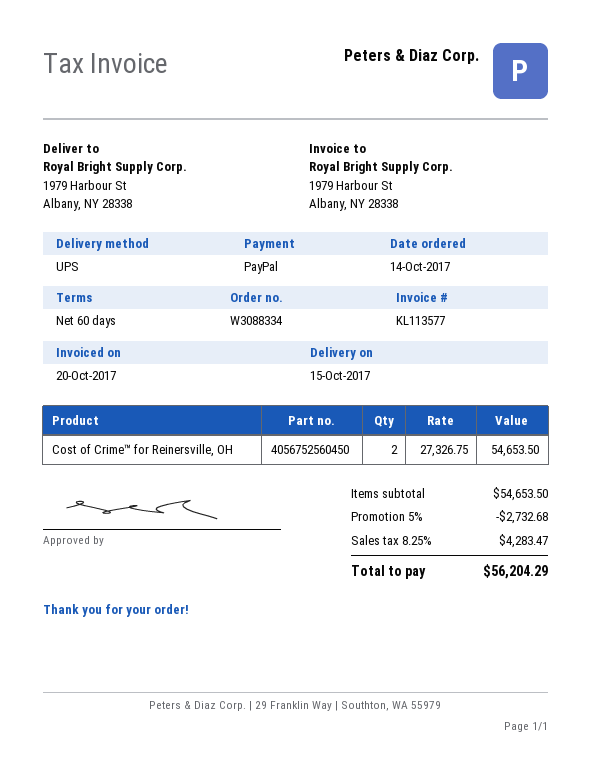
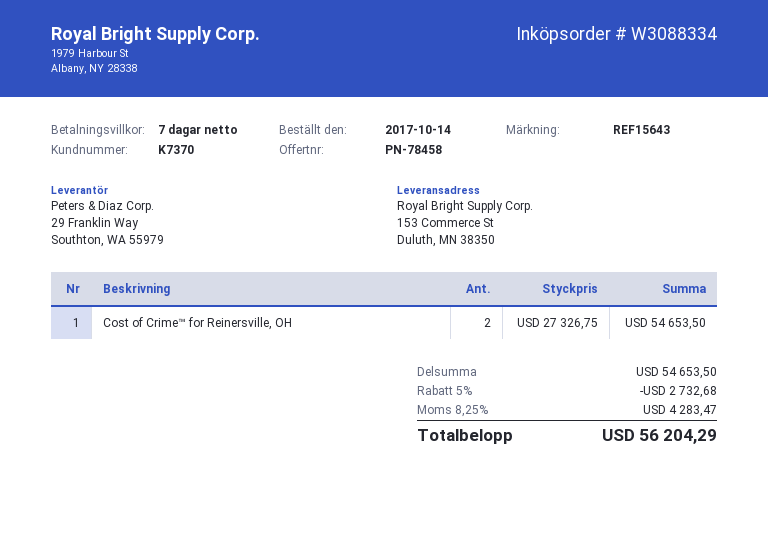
payment terms: 60 days -> 7 days
ship to: 1979 Harbour St, Albany, NY 28338 -> 153 Commerce St, Duluth, MN 38350

